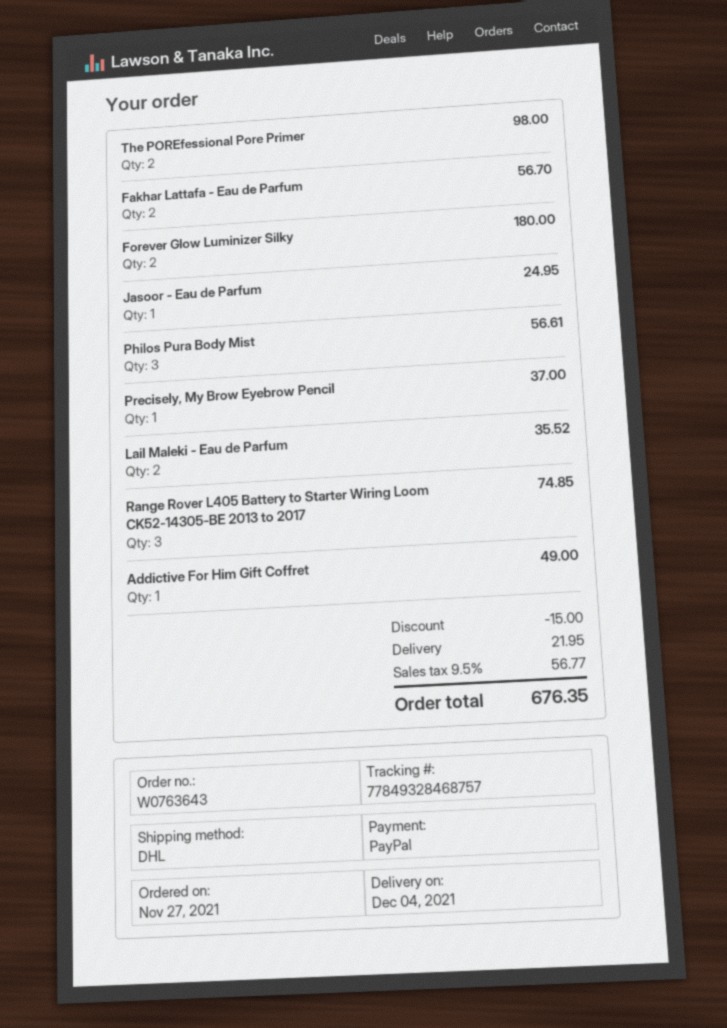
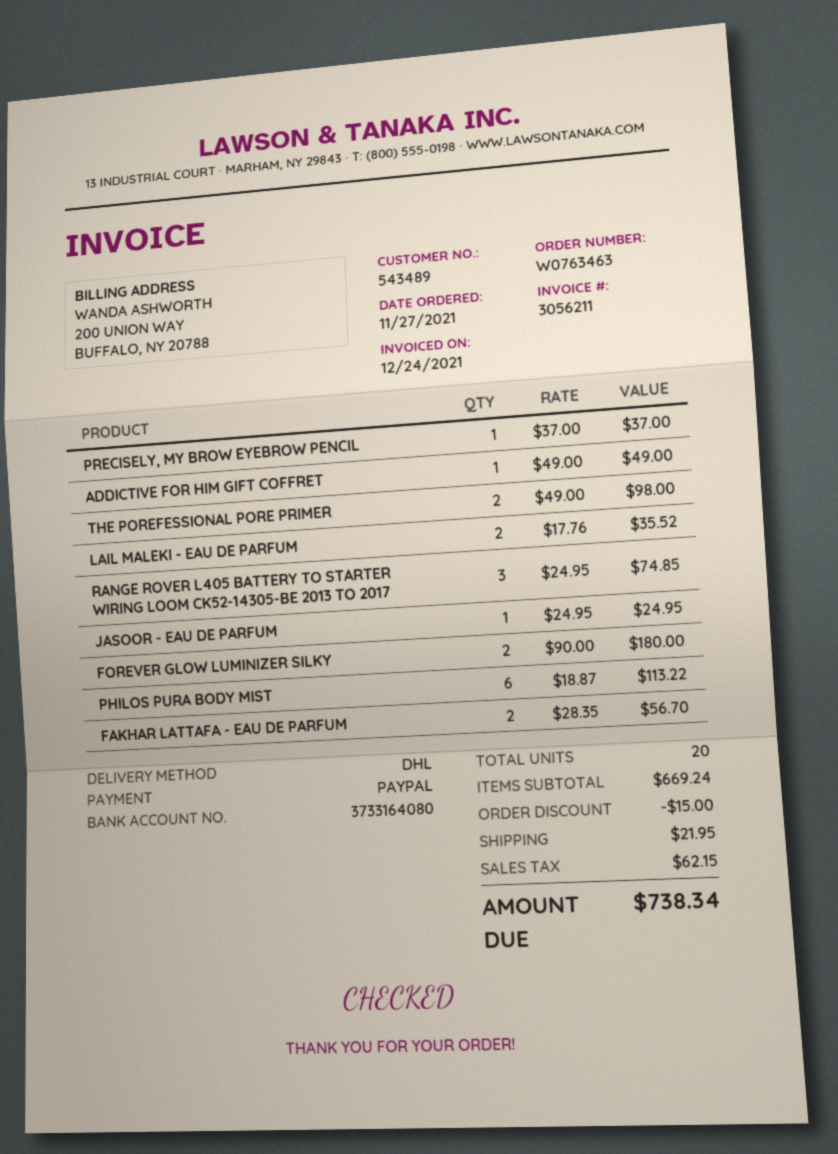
order number: W0763643 -> W0763463
Philos Pura Body Mist: 3 for 56.61 -> 6 for 113.22
tax: 56.77 -> 62.15
total: 676.35 -> 738.34

